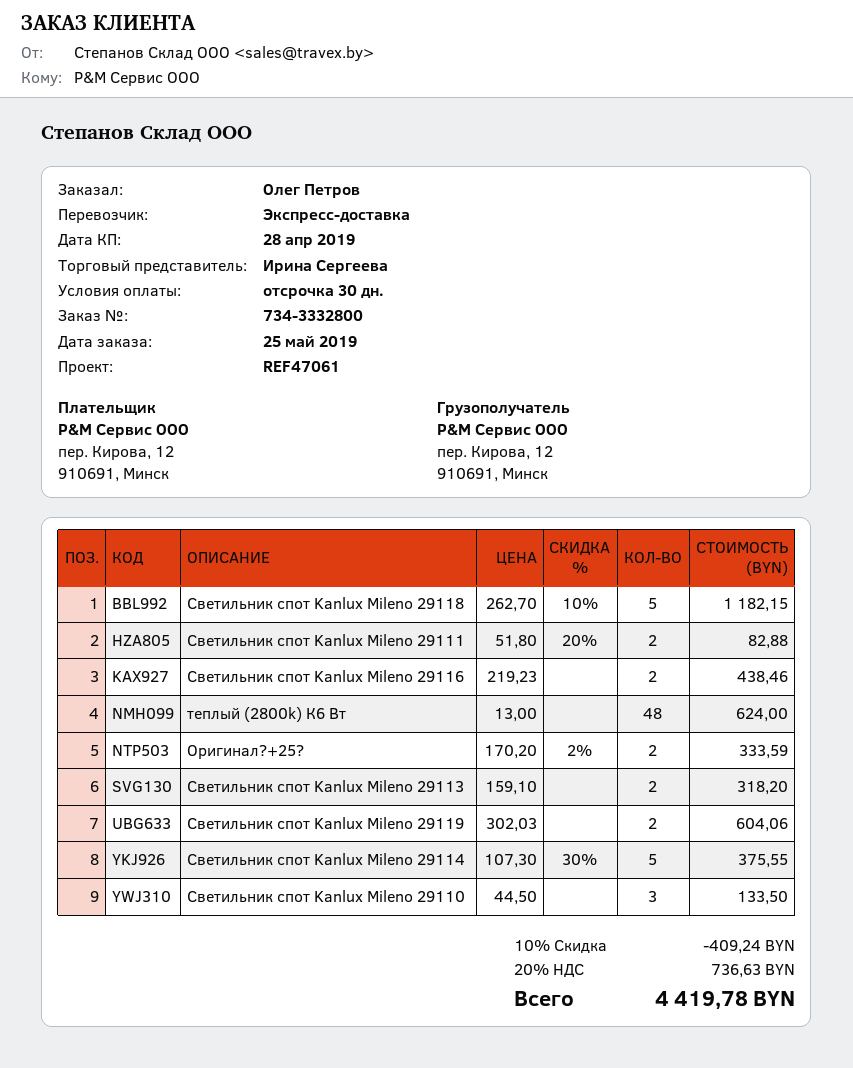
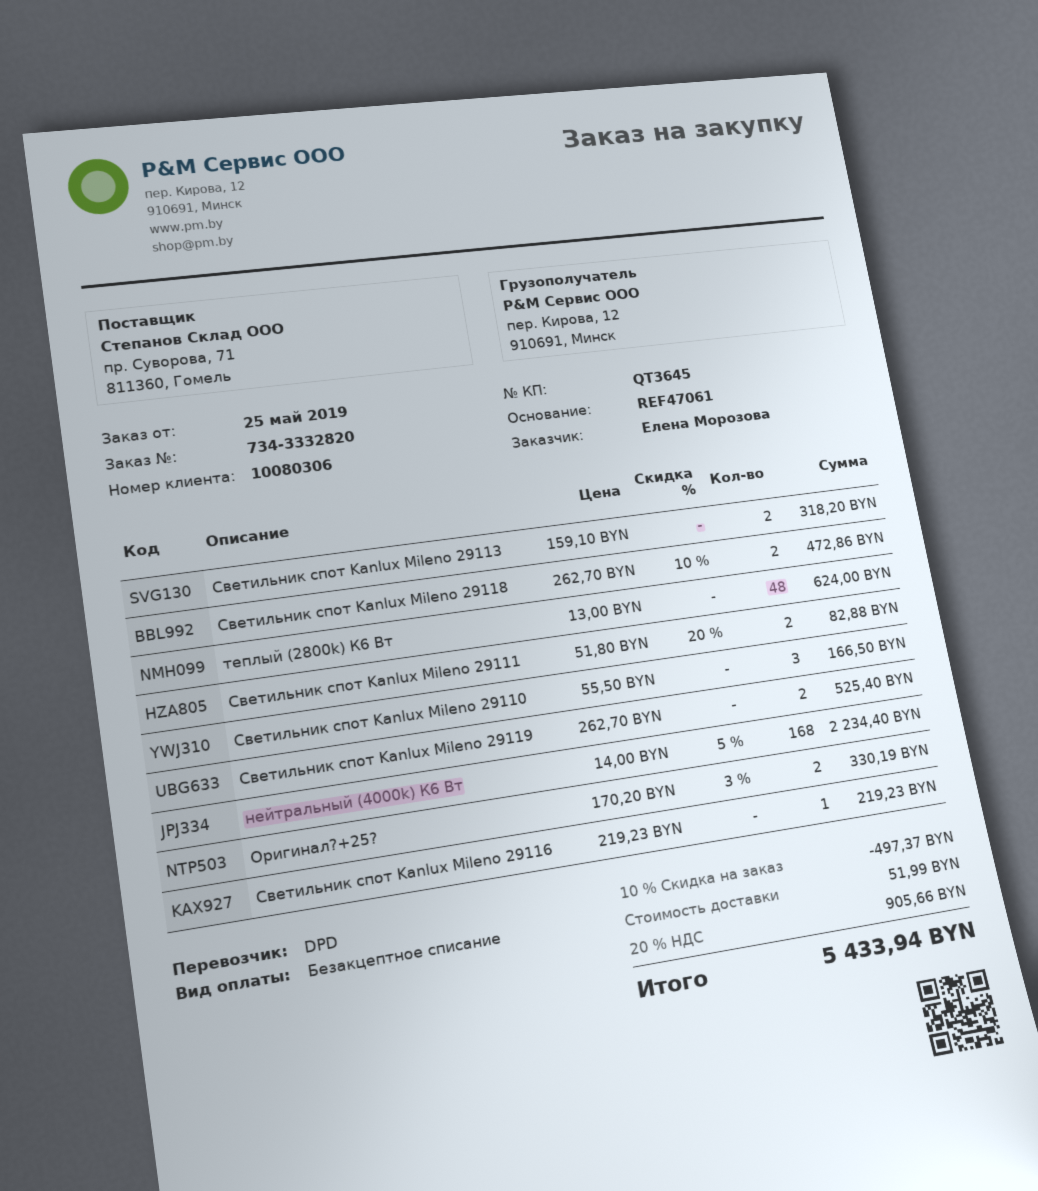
order number: 734-3332800 -> 734-3332820
ordered by: Олег Петров -> Елена Морозова
shipping method: express -> DPD
Светильник спот Kanlux Mileno 29118: 5 x 262.70 - 10% = 1182.15 -> 2 x 262.70 - 10% = 472.86
Светильник спот Kanlux Mileno 29116: 2 x 219.23 = 438.46 -> 1 x 219.23 = 219.23
Оригинал?+25?: 2 x 170.20 - 2% = 333.59 -> 2 x 170.20 - 3% = 330.19
Светильник спот Kanlux Mileno 29119: 2 x 302.03 = 604.06 -> 2 x 262.70 = 525.40
Светильник спот Kanlux Mileno 29114: 5 x 107.30 - 30% = 375.55 -> none
Светильник спот Kanlux Mileno 29110: 3 x 44.50 = 133.50 -> 3 x 55.50 = 166.50
нейтральный (4000k) К6 Вт: none -> 168 x 14.00 - 5% = 2234.40
discount: 10% = 409.24 -> 10% = 497.37
shipping: none -> 51.99
tax: 20% = 736.63 -> 20% = 905.66
total: 4419.78 -> 5433.94

